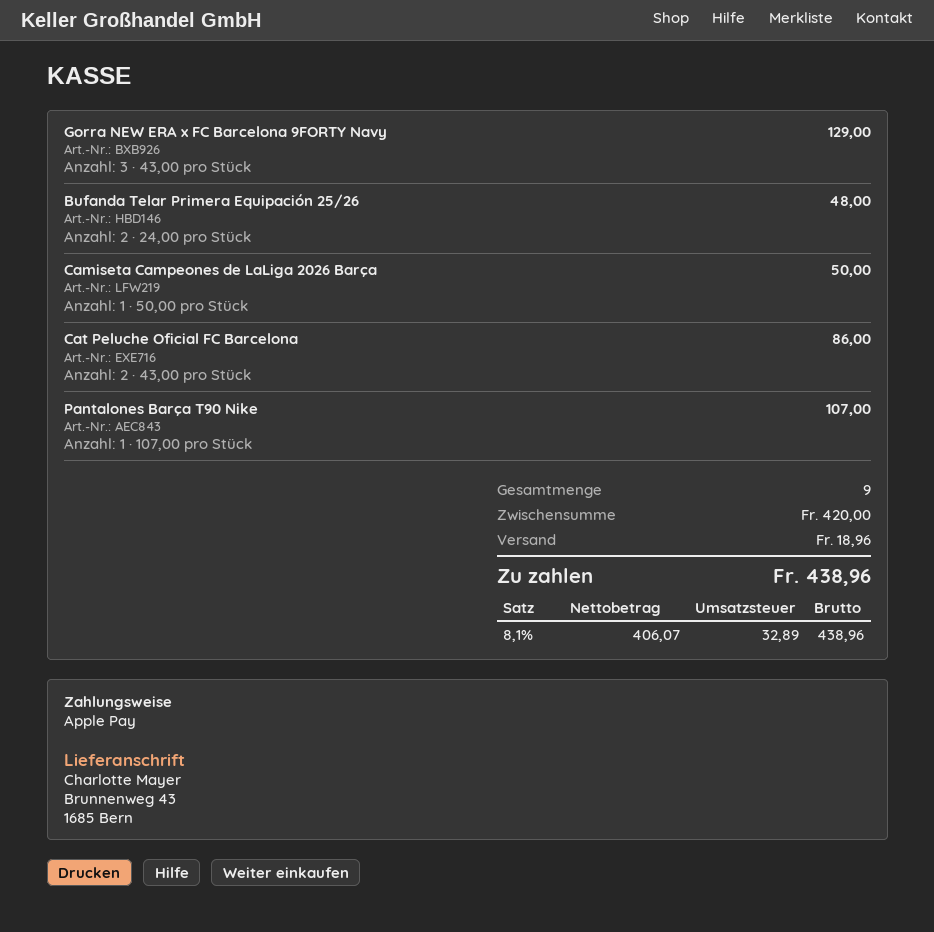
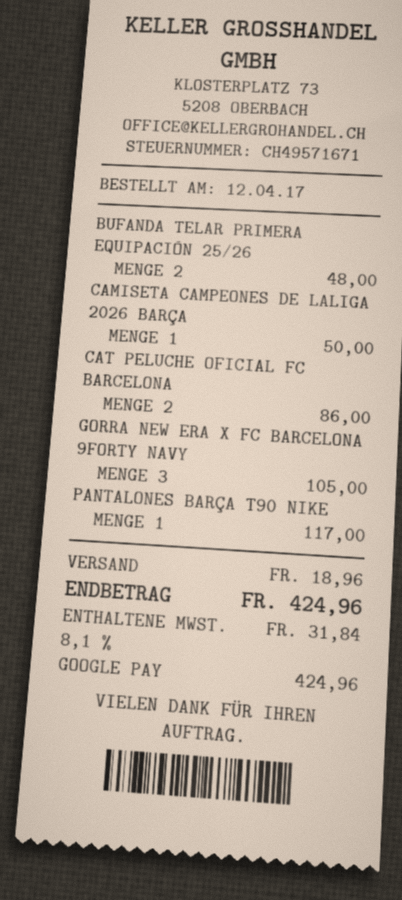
payment method: Apple Pay -> Google Pay
Gorra NEW ERA x FC Barcelona 9FORTY Navy: 3 for 129.00 -> 3 for 105.00
Pantalones Barça T90 Nike: 1 for 107.00 -> 1 for 117.00
tax: 8.1% = 32.89 -> 8.1% = 31.84
total: 438.96 -> 424.96

